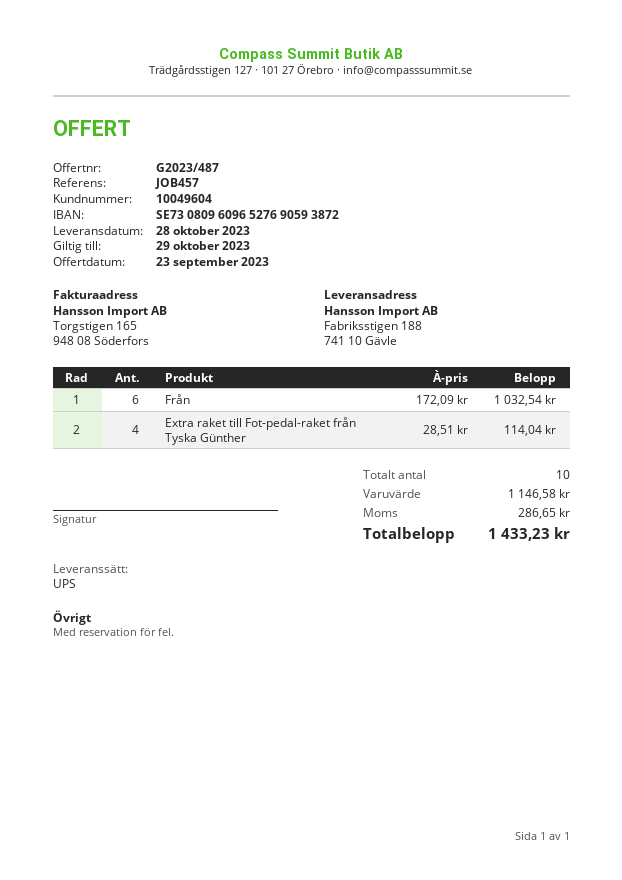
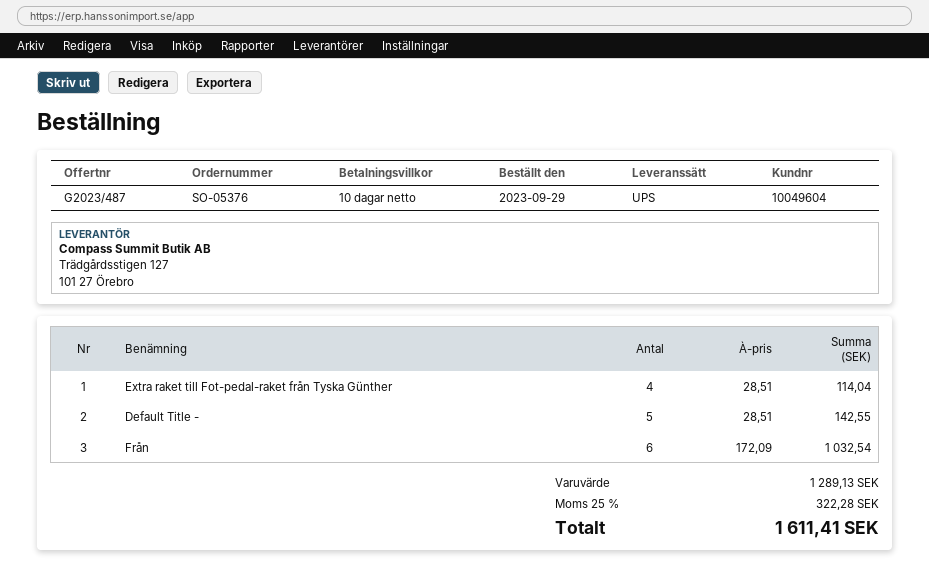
Default Title -: none -> 5 x 28.51 = 142.55
subtotal: 1146.58 -> 1289.13
tax: 286.65 -> 322.28
total: 1433.23 -> 1611.41

